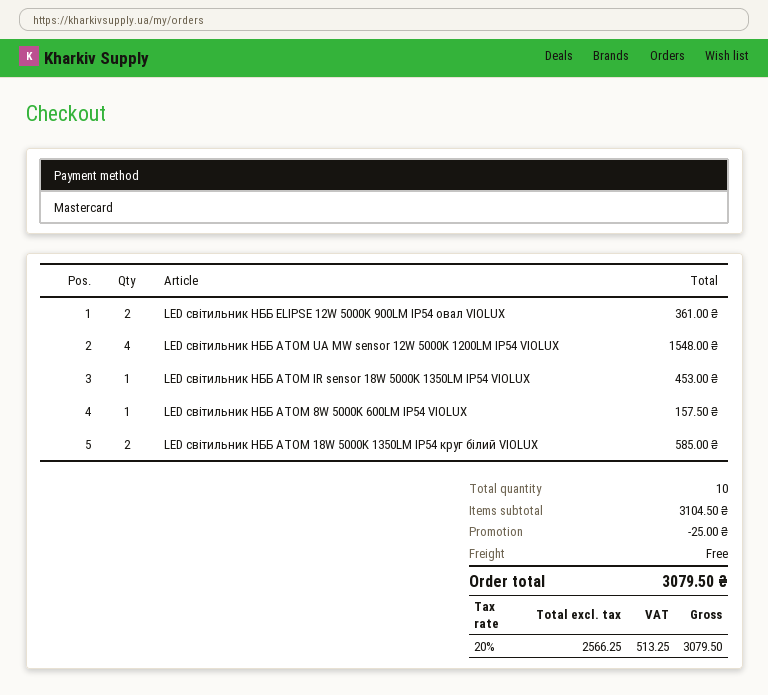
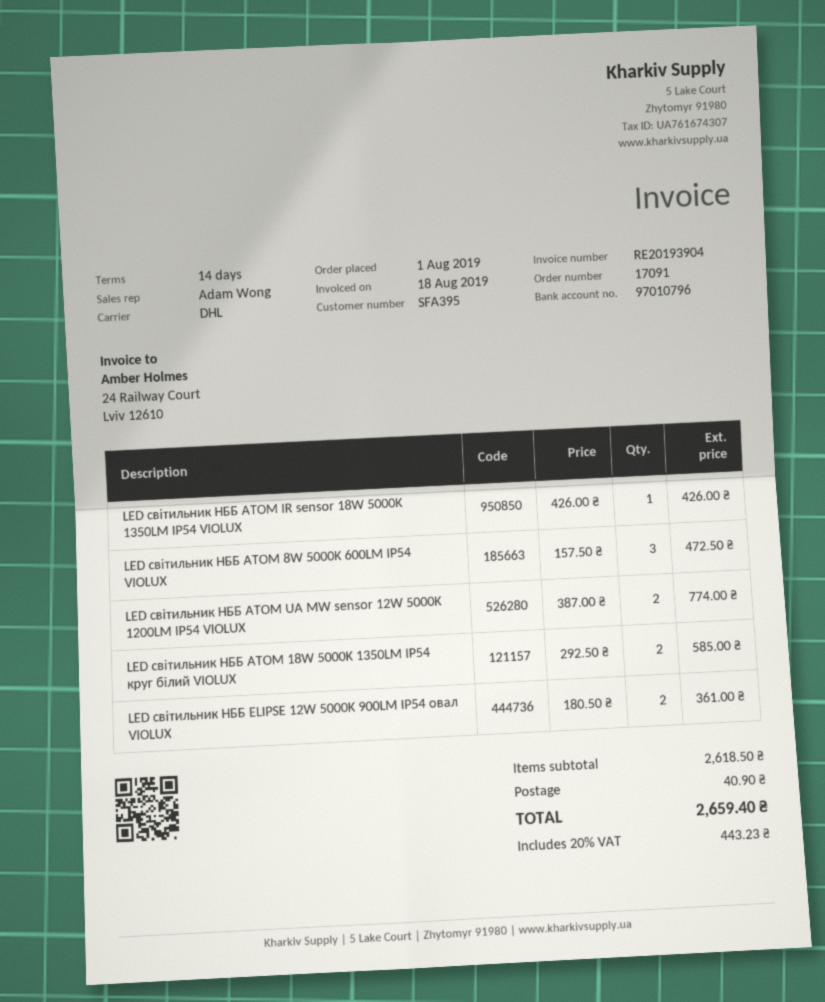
LED світильник НББ ATOM UA MW sensor 12W 5000K 1200LM IP54 VIOLUX: 4 for 1548.00 -> 2 for 774.00
LED світильник НББ ATOM IR sensor 18W 5000K 1350LM IP54 VIOLUX: 1 for 453.00 -> 1 for 426.00
LED світильник НББ ATOM 8W 5000K 600LM IP54 VIOLUX: 1 for 157.50 -> 3 for 472.50
subtotal: 3104.50 -> 2618.50
discount: 25.00 -> none
shipping: 0.00 -> 40.90
tax: 20% = 513.25 -> 20% = 443.23
total: 3079.50 -> 2659.40

